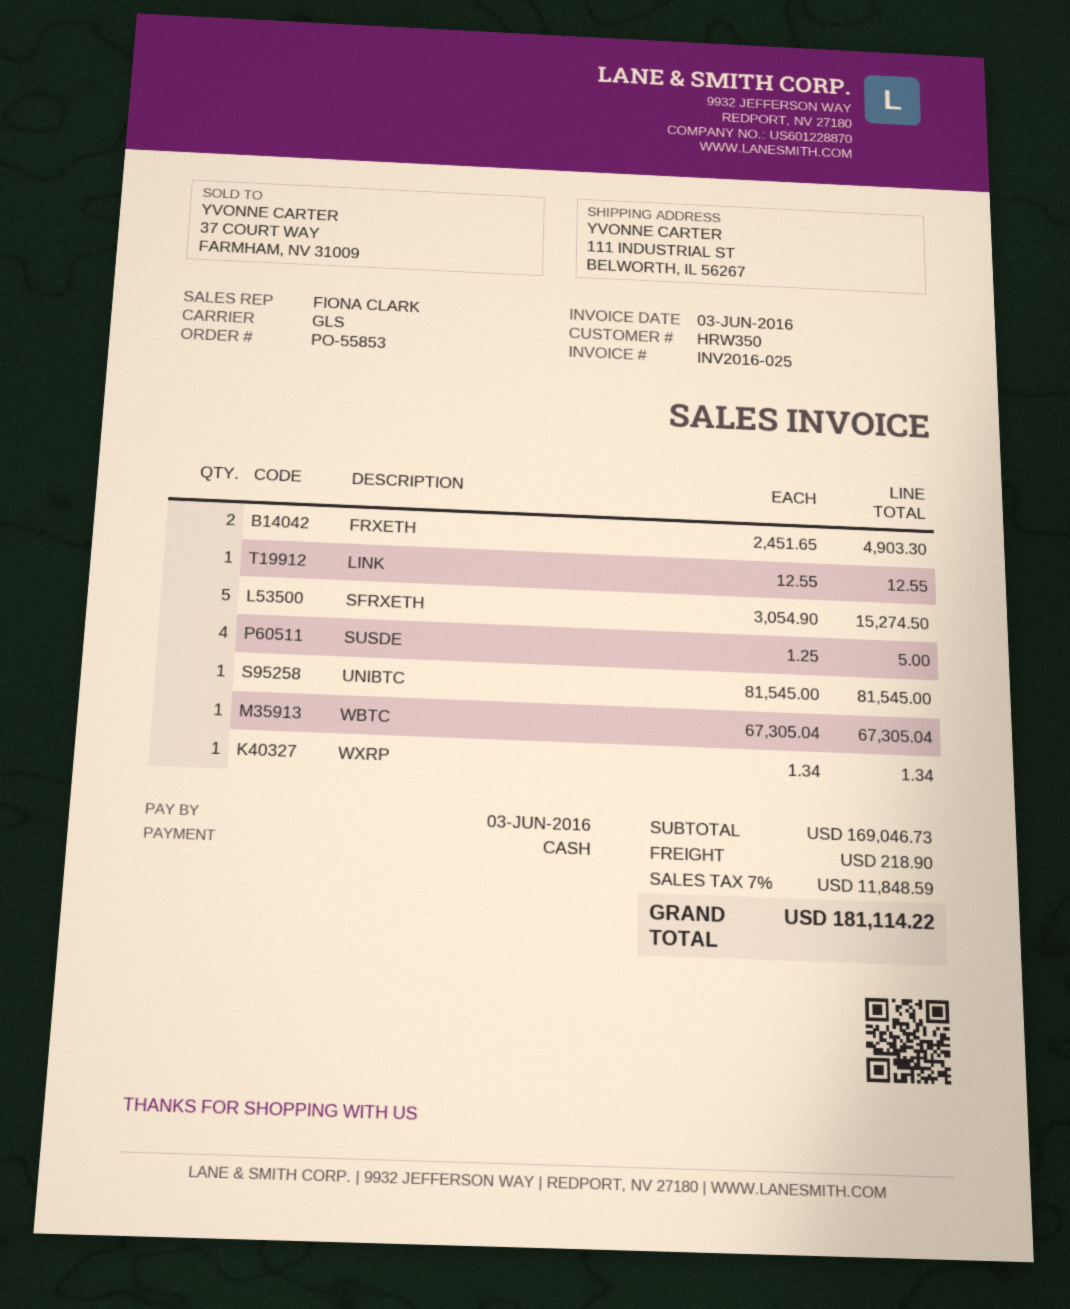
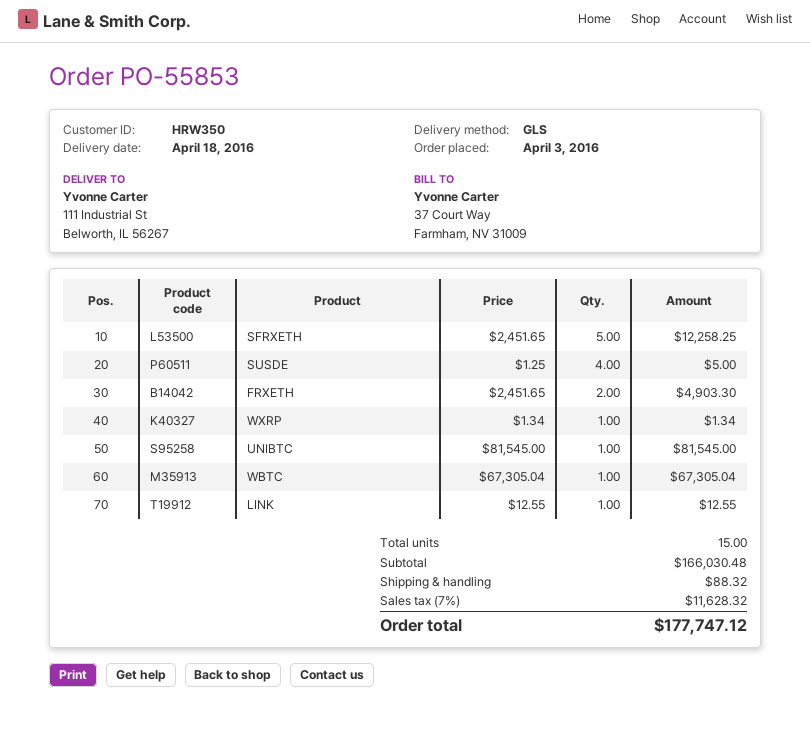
SFRXETH: 5 x 3054.90 = 15274.50 -> 5 x 2451.65 = 12258.25
subtotal: 169046.73 -> 166030.48
shipping: 218.90 -> 88.32
tax: 7% = 11848.59 -> 7% = 11628.32
total: 181114.22 -> 177747.12

